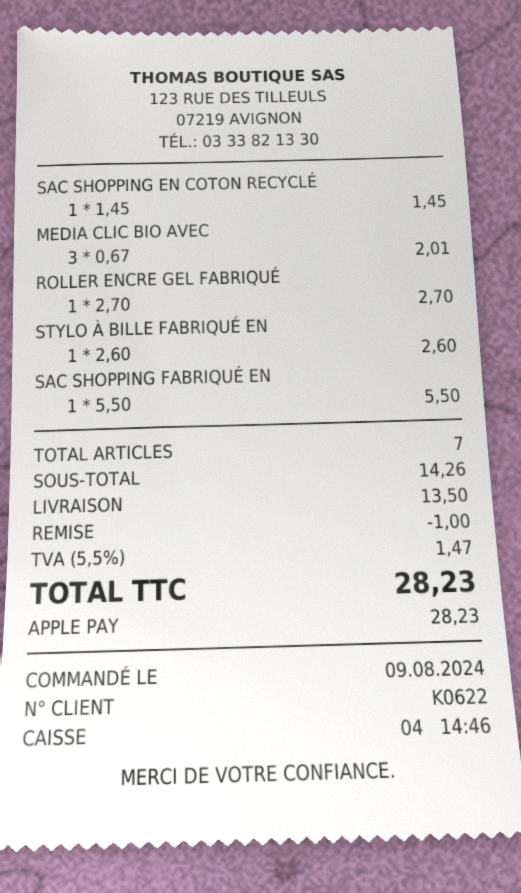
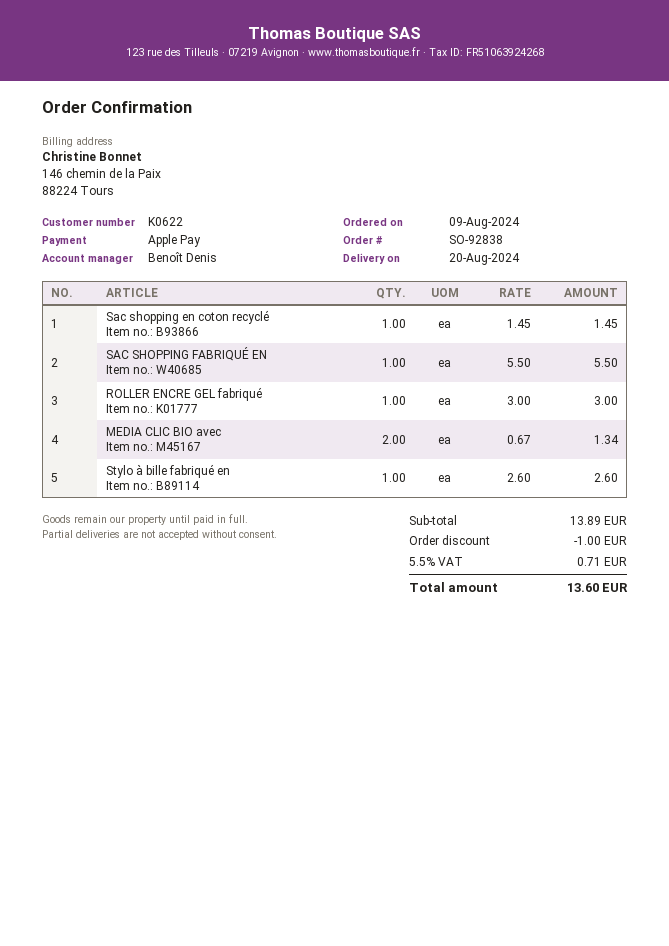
MEDIA CLIC BIO AVEC: 3 x 0.67 = 2.01 -> 2 x 0.67 = 1.34
ROLLER ENCRE GEL FABRIQUÉ: 1 x 2.70 = 2.70 -> 1 x 3.00 = 3.00
subtotal: 14.26 -> 13.89
shipping: 13.50 -> none
tax: 5.5% = 1.47 -> 5.5% = 0.71
total: 28.23 -> 13.60

